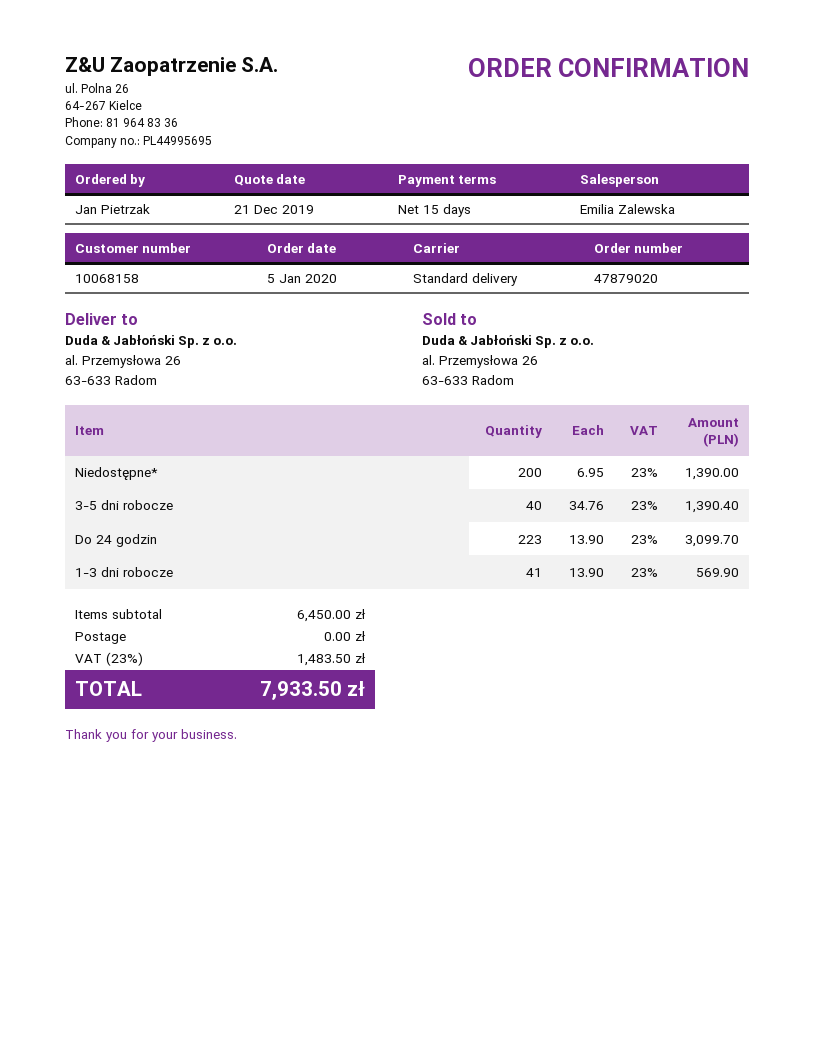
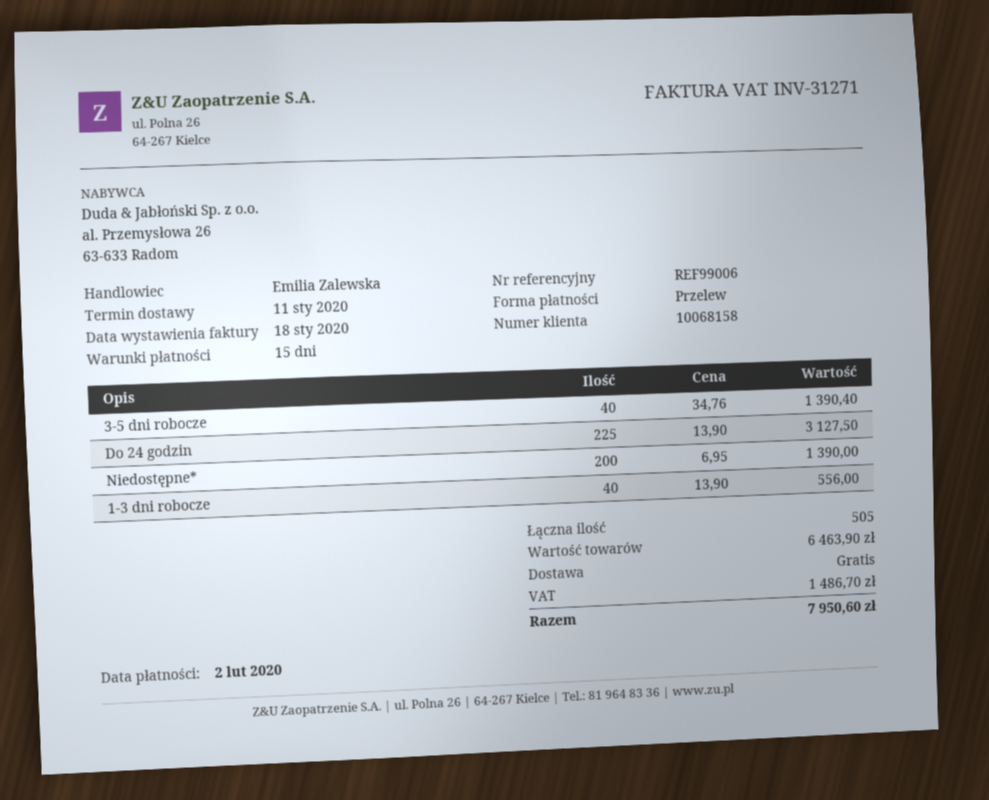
Do 24 godzin: 223 x 13.90 = 3099.70 -> 225 x 13.90 = 3127.50
1-3 dni robocze: 41 x 13.90 = 569.90 -> 40 x 13.90 = 556.00
subtotal: 6450.00 -> 6463.90
tax: 1483.50 -> 1486.70
total: 7933.50 -> 7950.60

